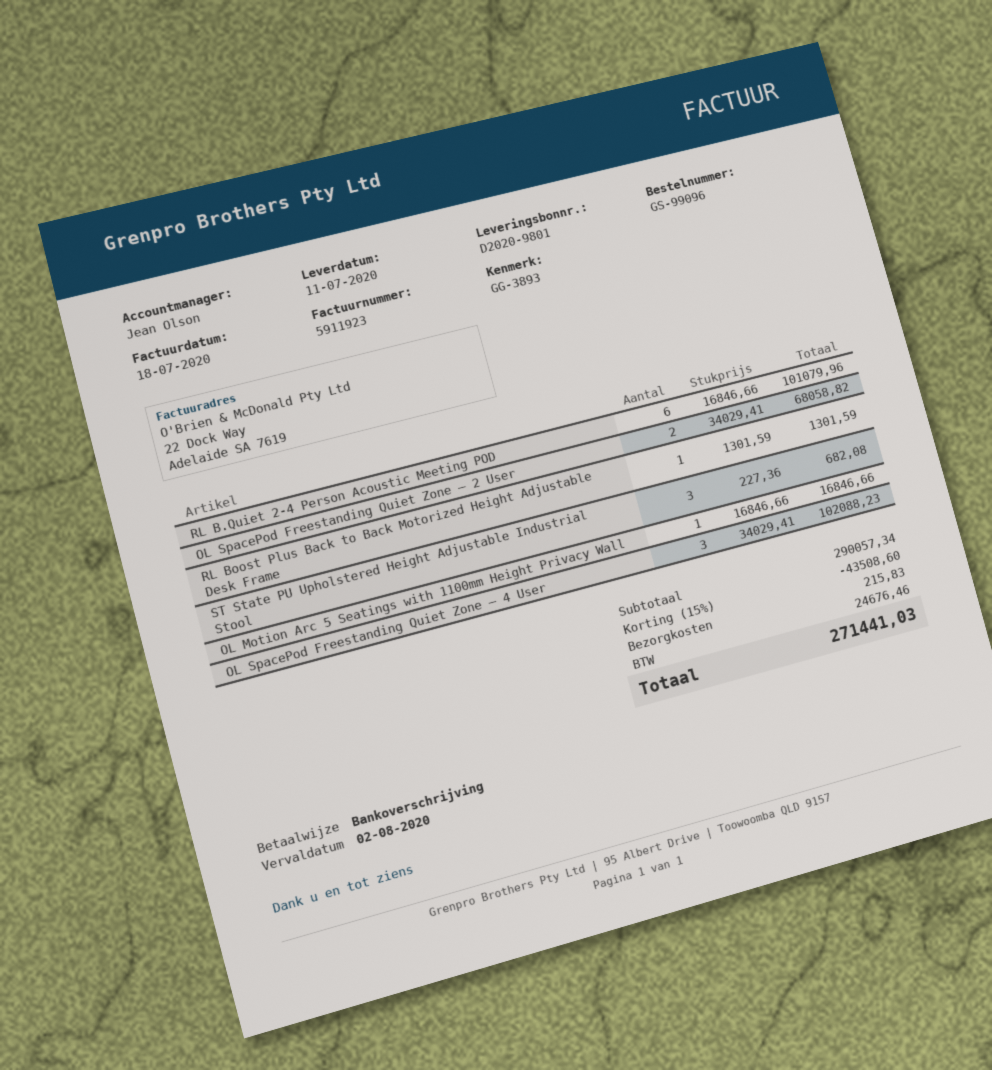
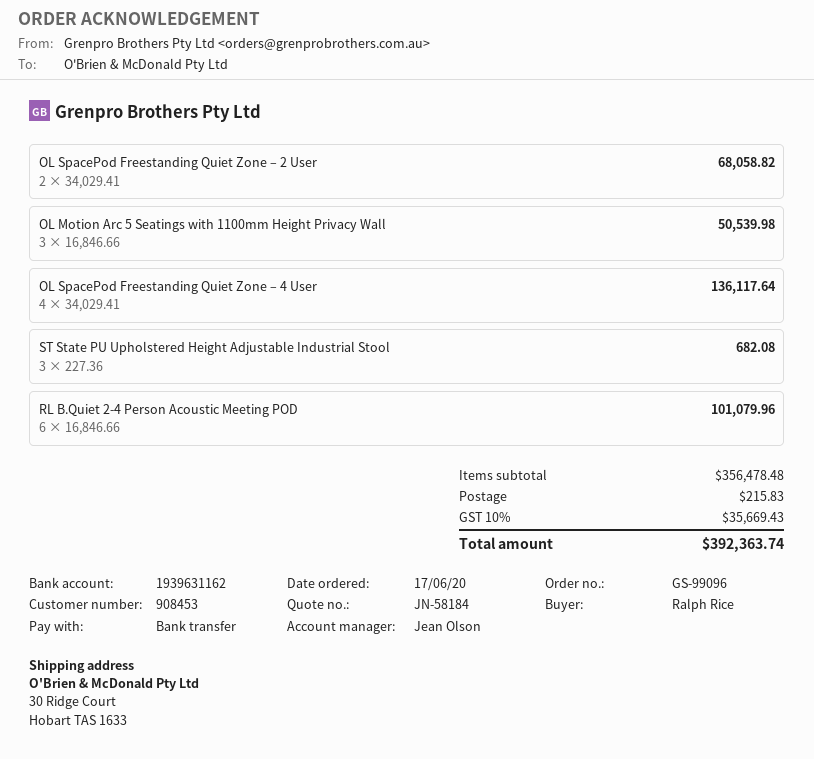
RL Boost Plus Back to Back Motorized Height Adjustable Desk Frame: 1 x 1301.59 = 1301.59 -> none
OL Motion Arc 5 Seatings with 1100mm Height Privacy Wall: 1 x 16846.66 = 16846.66 -> 3 x 16846.66 = 50539.98
OL SpacePod Freestanding Quiet Zone – 4 User: 3 x 34029.41 = 102088.23 -> 4 x 34029.41 = 136117.64
subtotal: 290057.34 -> 356478.48
discount: 15% = 43508.60 -> none
tax: 24676.46 -> 35669.43
total: 271441.03 -> 392363.74

